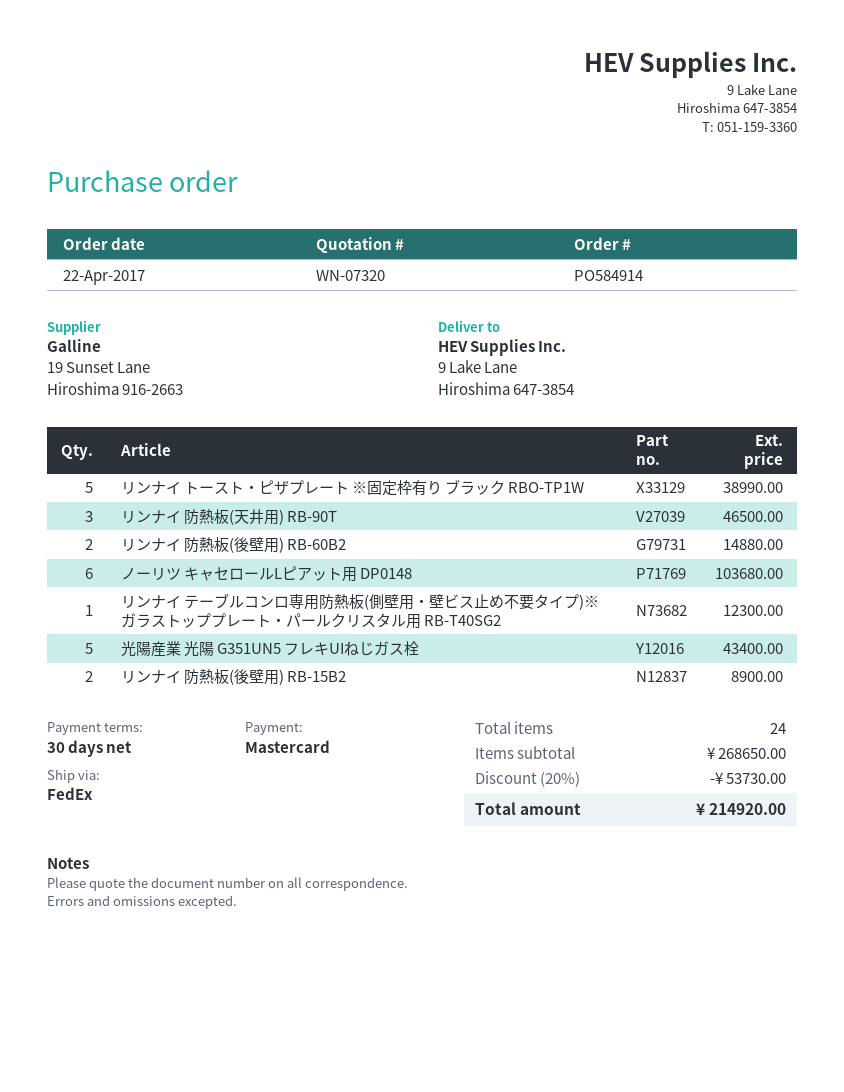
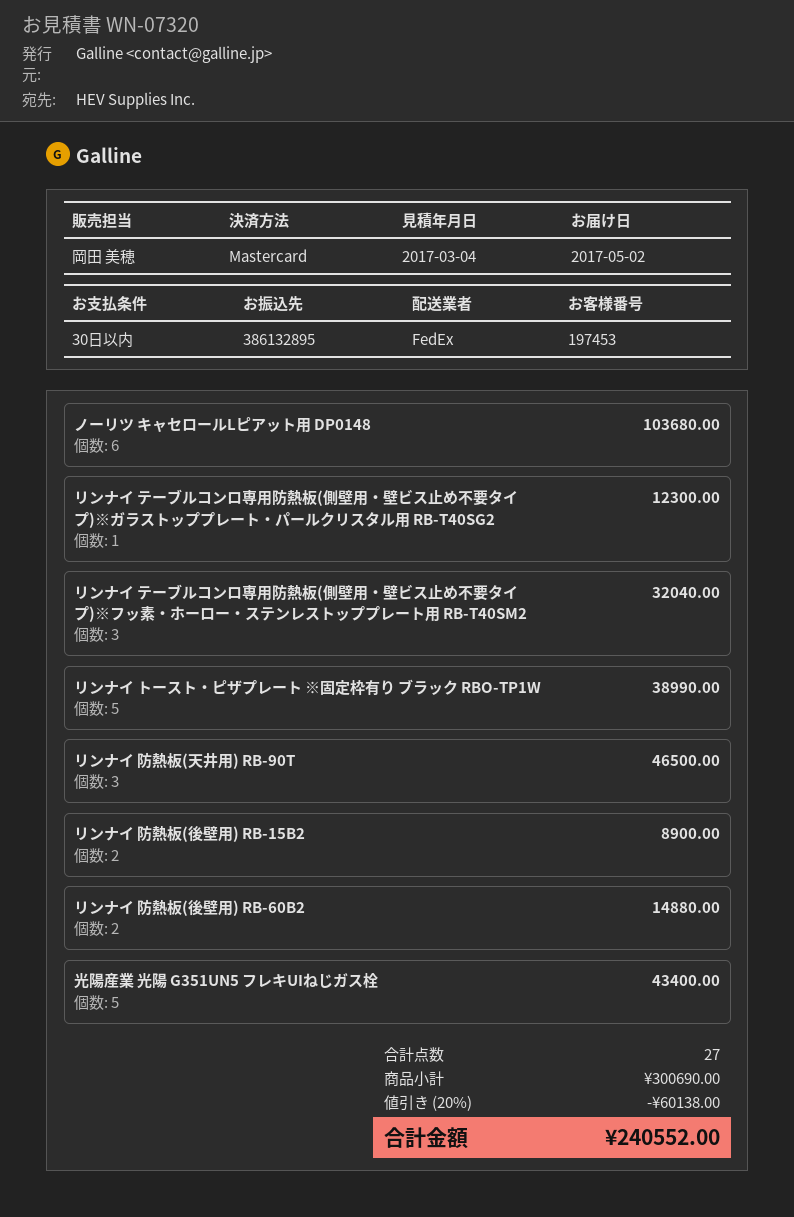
リンナイ テーブルコンロ専用防熱板(側壁用・壁ビス止め不要タイプ)※フッ素・ホーロー・ステンレストッププレート用 RB-T40SM2: none -> 3 for 32040.00
total quantity: 24 -> 27
subtotal: 268650.00 -> 300690.00
discount: 20% = 53730.00 -> 20% = 60138.00
total: 214920.00 -> 240552.00

